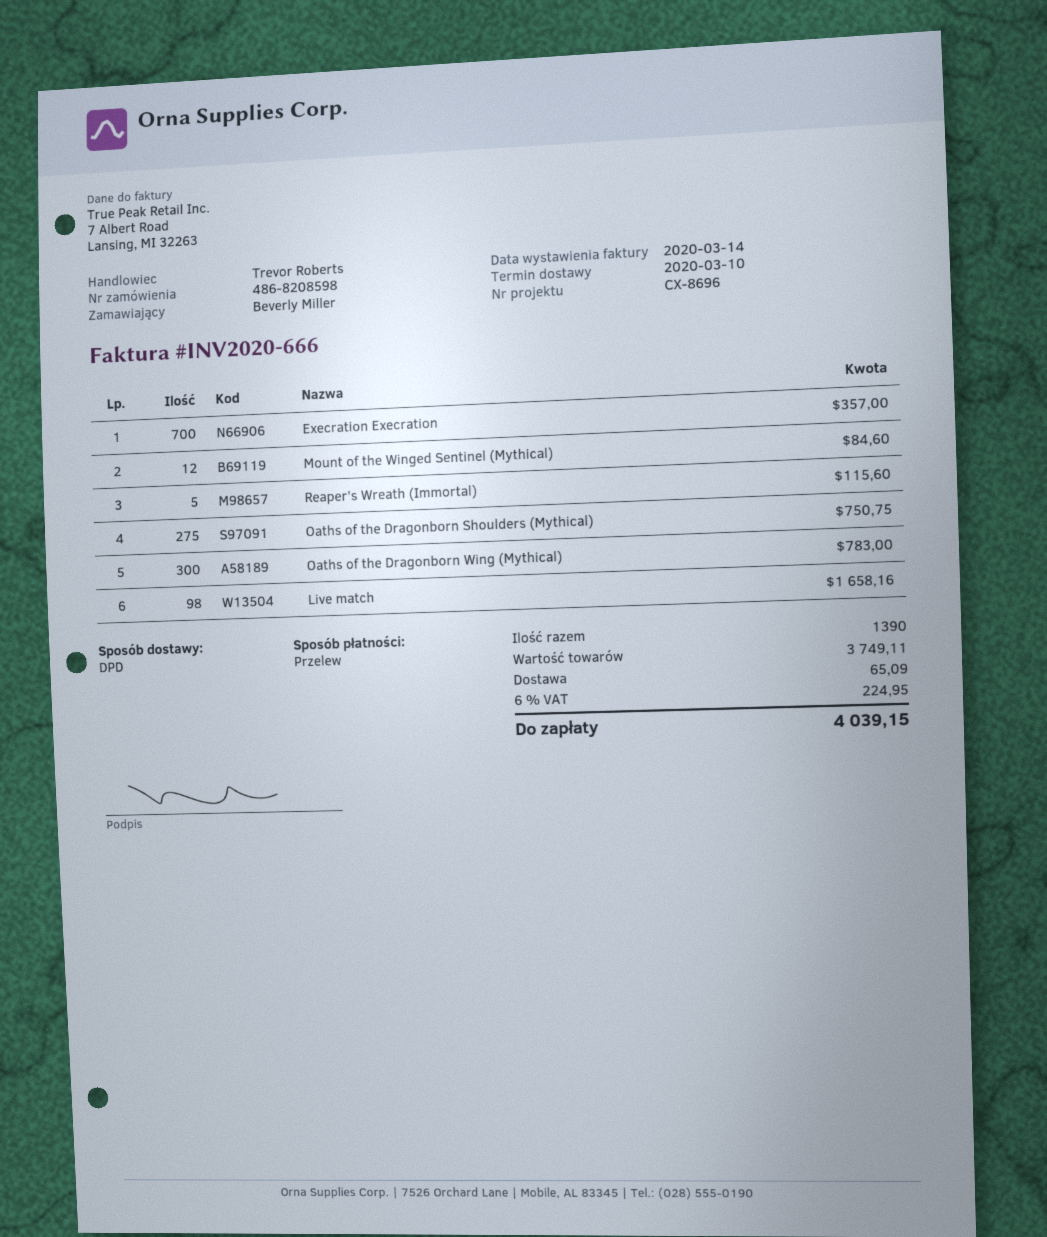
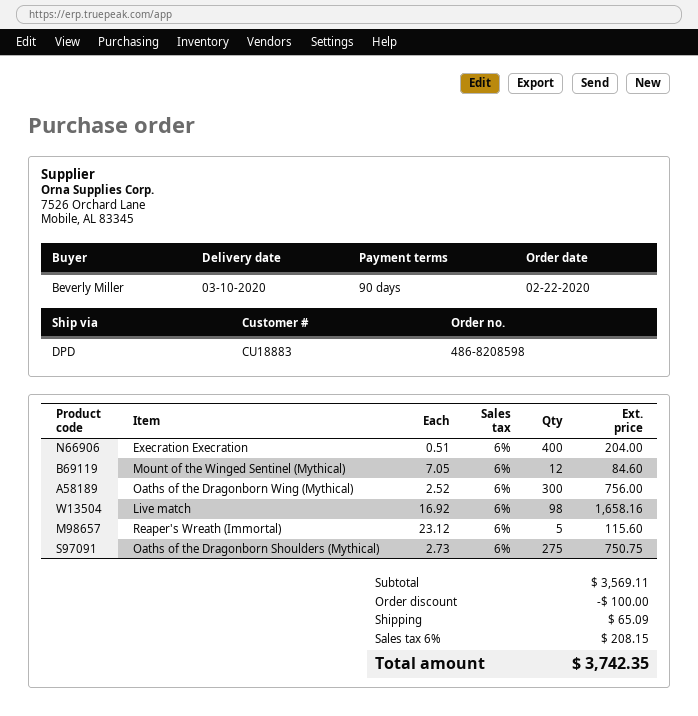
Execration Execration: 700 for 357.00 -> 400 for 204.00
Oaths of the Dragonborn Wing (Mythical): 300 for 783.00 -> 300 for 756.00
subtotal: 3749.11 -> 3569.11
discount: none -> 100.00
tax: 6% = 224.95 -> 6% = 208.15
total: 4039.15 -> 3742.35

